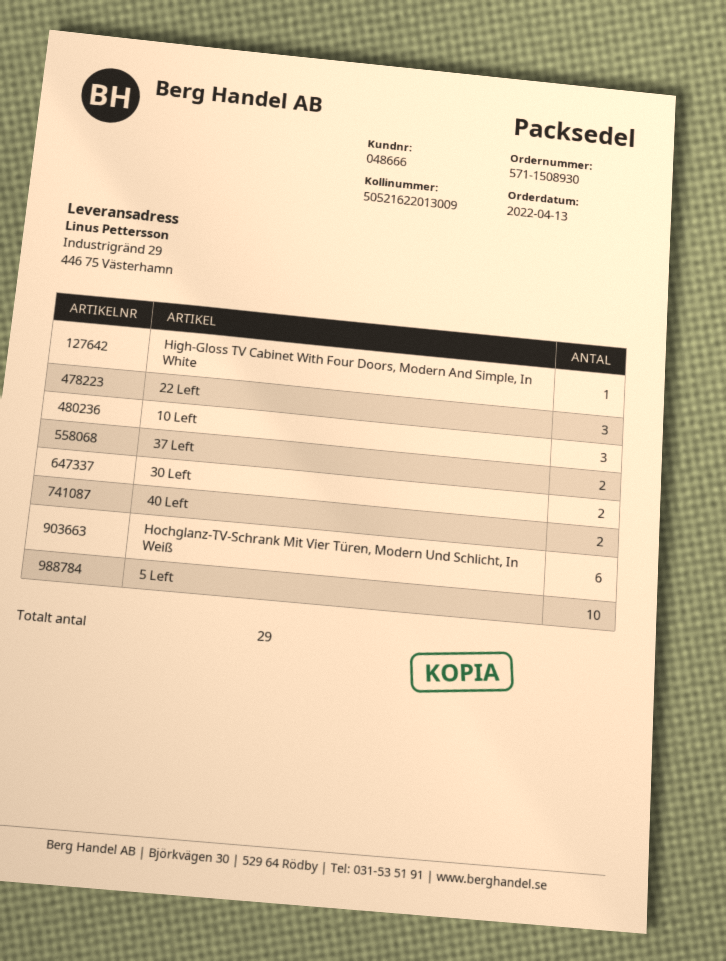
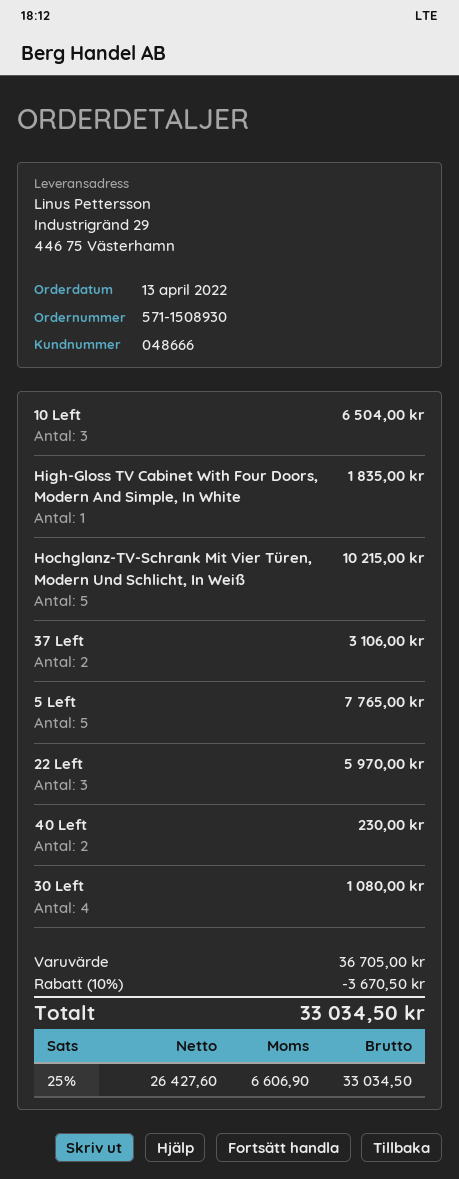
30 Left: 2 -> 4
Hochglanz-TV-Schrank Mit Vier Türen, Modern Und Schlicht, In Weiß: 6 -> 5
5 Left: 10 -> 5

